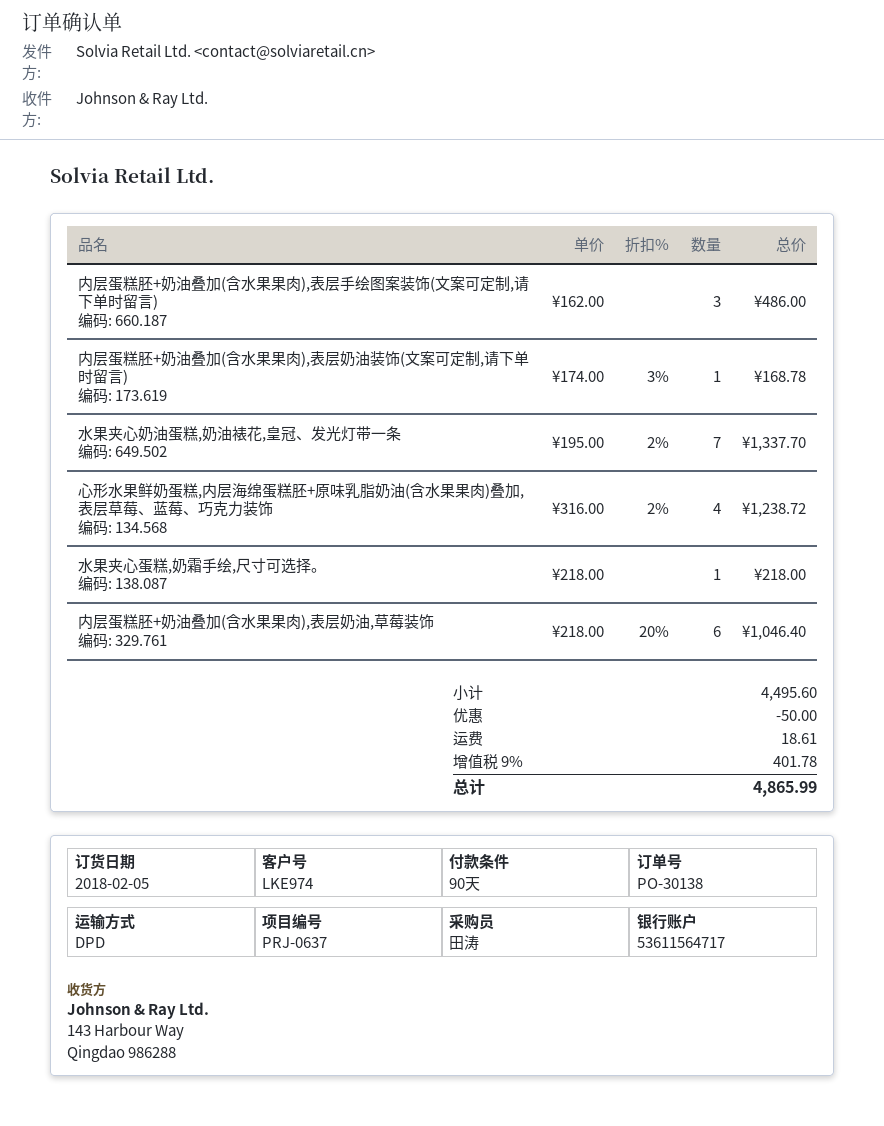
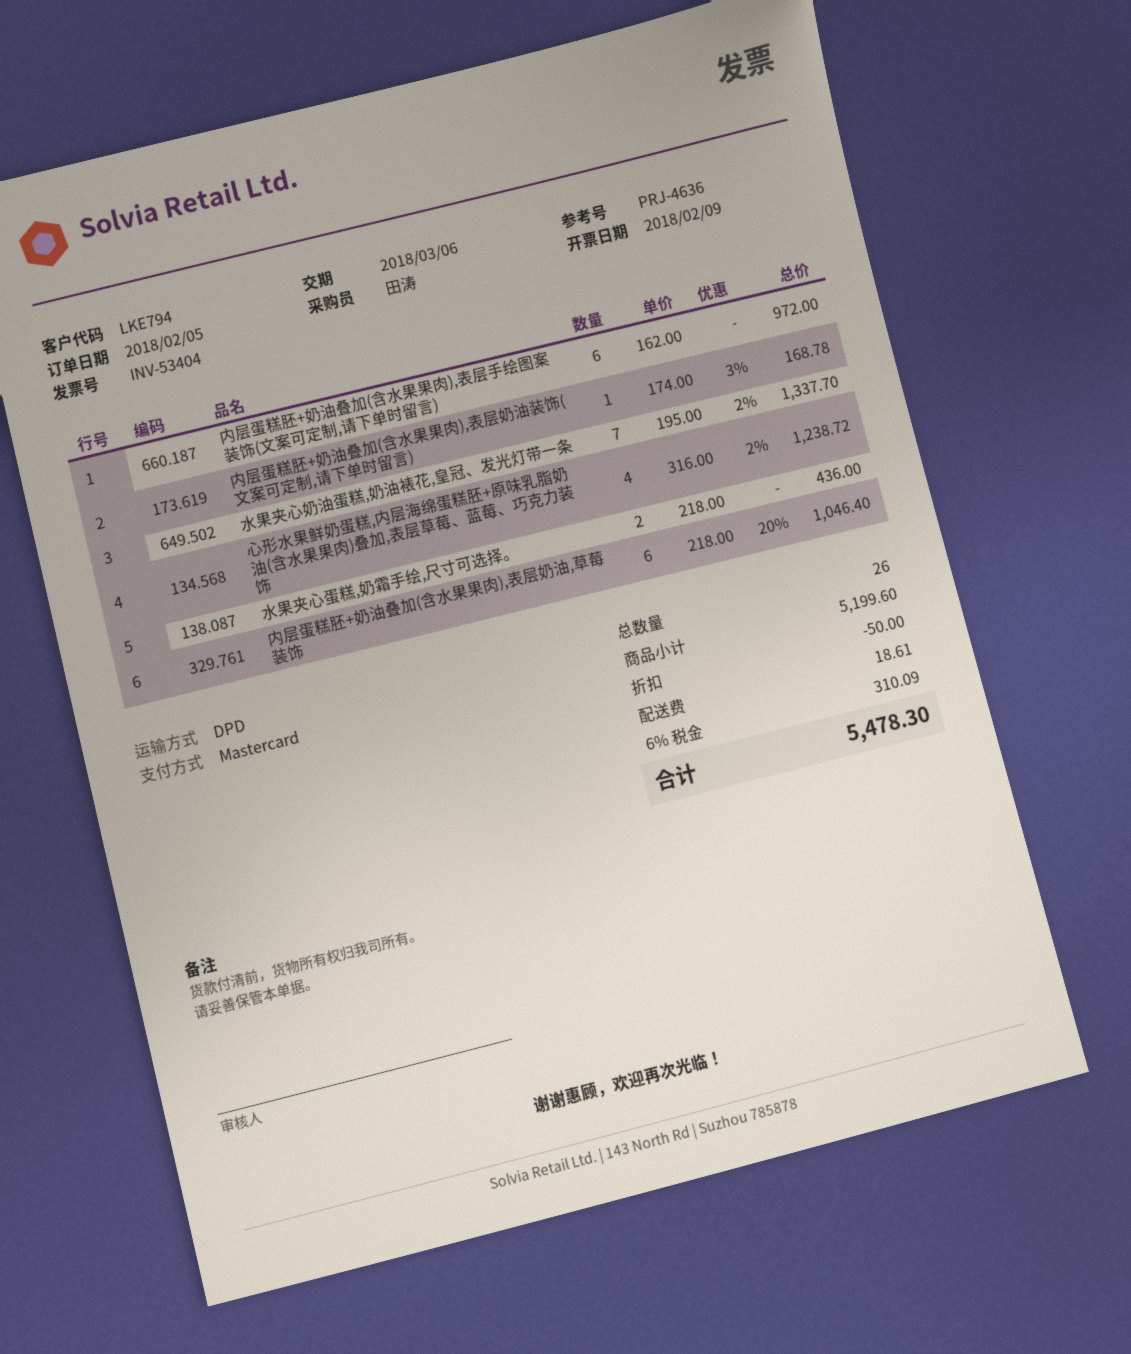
customer number: LKE974 -> LKE794
reference: PRJ-0637 -> PRJ-4636
内层蛋糕胚+奶油叠加(含水果果肉),表层手绘图案装饰(文案可定制,请下单时留言): 3 x 162.00 = 486.00 -> 6 x 162.00 = 972.00
水果夹心蛋糕,奶霜手绘,尺寸可选择。: 1 x 218.00 = 218.00 -> 2 x 218.00 = 436.00
subtotal: 4495.60 -> 5199.60
tax: 9% = 401.78 -> 6% = 310.09
total: 4865.99 -> 5478.30

